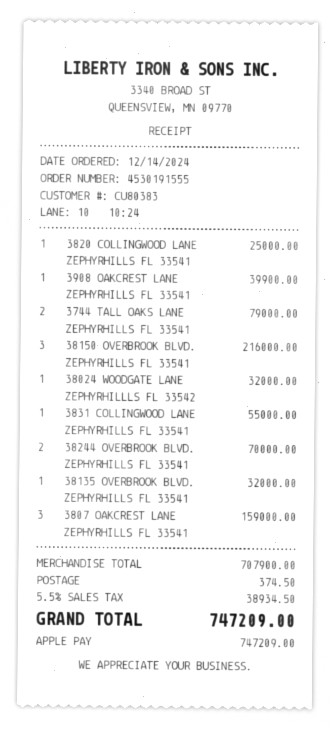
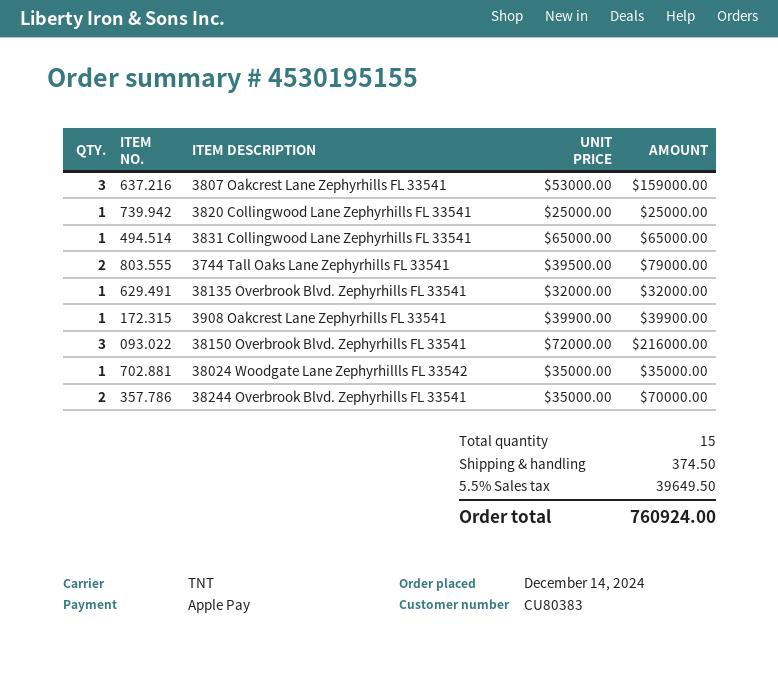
order number: 4530191555 -> 4530195155
38024 WOODGATE LANE ZEPHYRHILLLS FL 33542: 1 for 32000.00 -> 1 for 35000.00
3831 COLLINGWOOD LANE ZEPHYRHILLS FL 33541: 1 for 55000.00 -> 1 for 65000.00
tax: 5.5% = 38934.50 -> 5.5% = 39649.50
total: 747209.00 -> 760924.00

